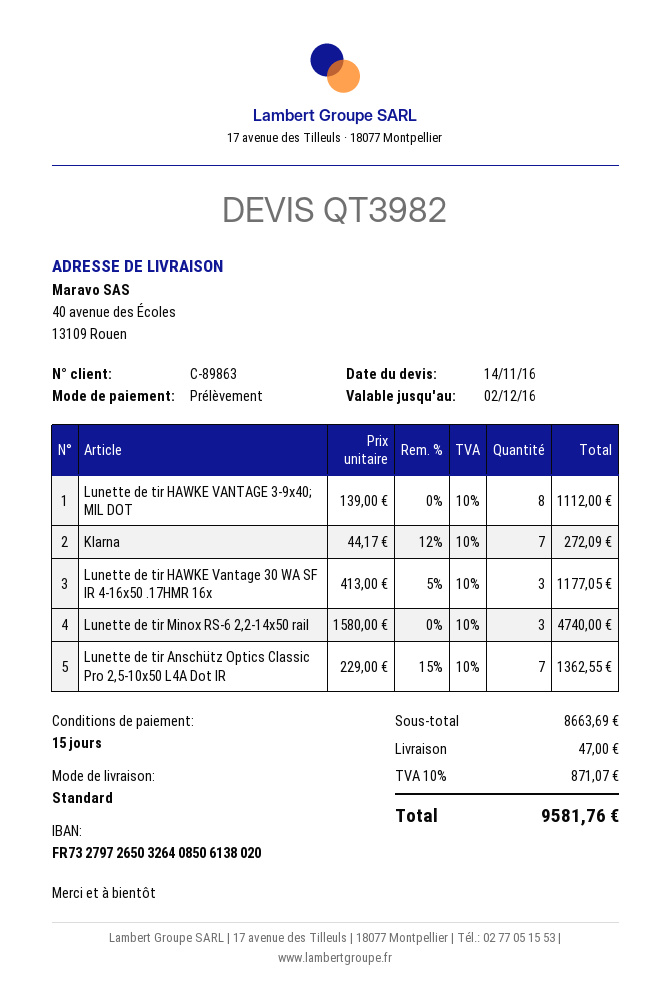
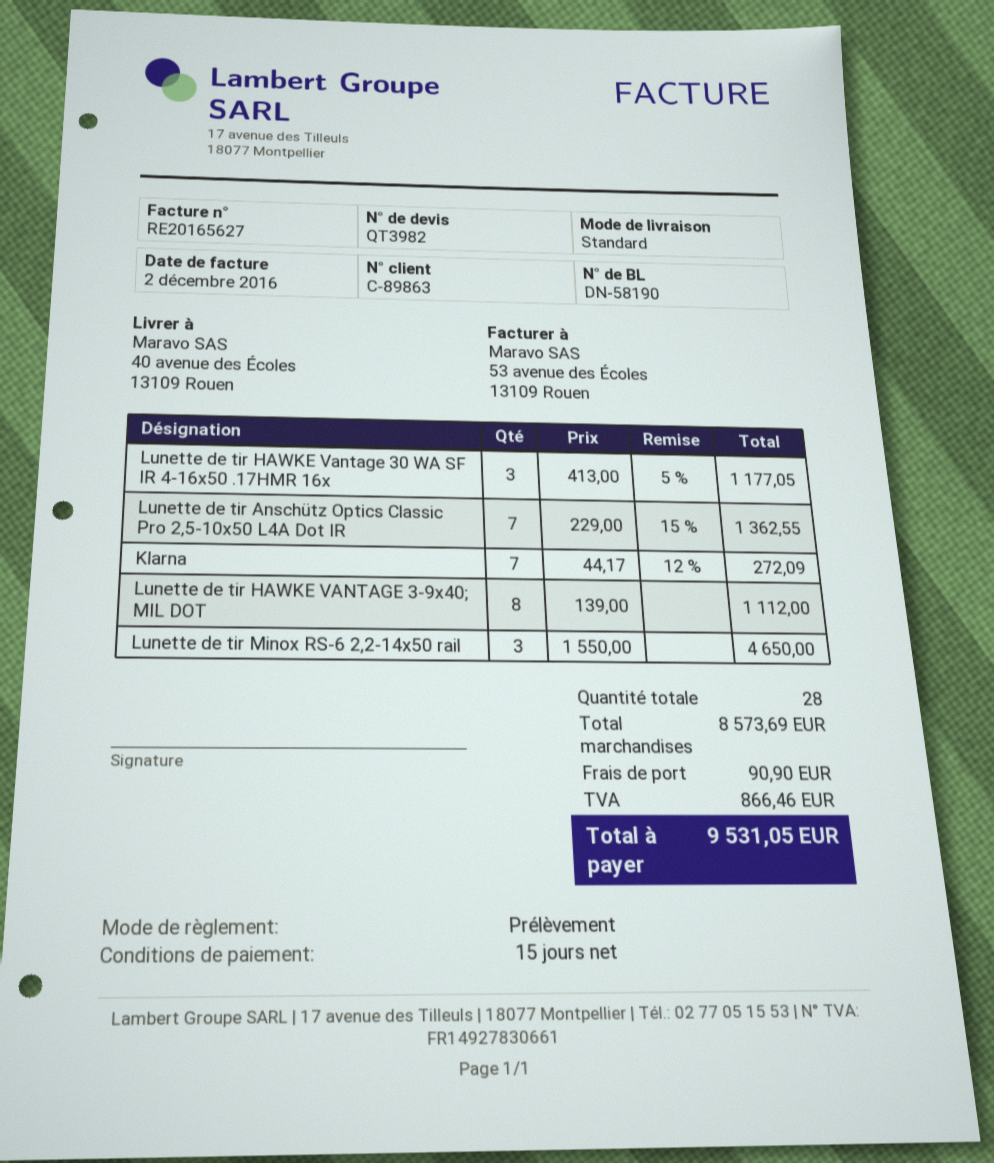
Lunette de tir Minox RS-6 2,2-14x50 rail: 3 x 1580.00 = 4740.00 -> 3 x 1550.00 = 4650.00
subtotal: 8663.69 -> 8573.69
shipping: 47.00 -> 90.90
tax: 871.07 -> 866.46
total: 9581.76 -> 9531.05

